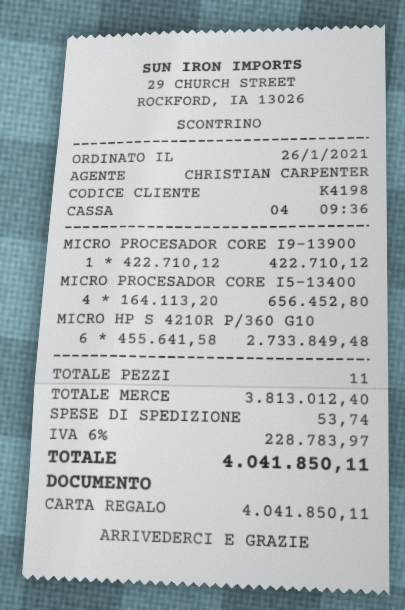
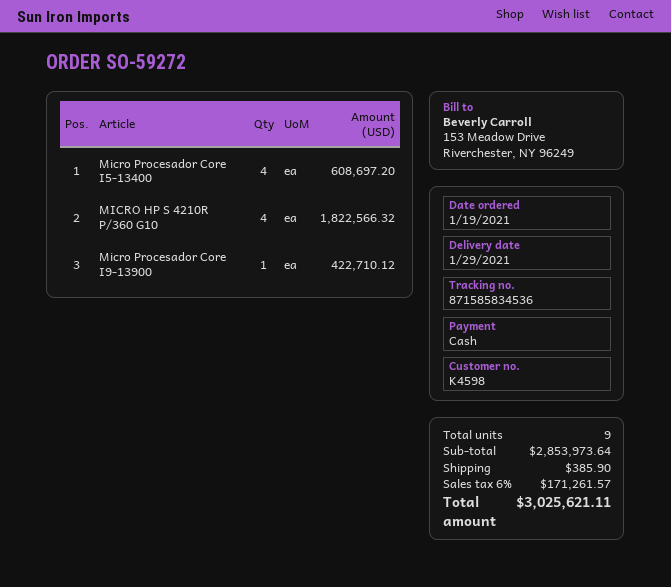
order date: 2021-01-26 -> 2021-01-19
customer number: K4198 -> K4598
payment method: gift card -> cash
MICRO PROCESADOR CORE I5-13400: 4 for 656452.80 -> 4 for 608697.20
MICRO HP S 4210R P/360 G10: 6 for 2733849.48 -> 4 for 1822566.32
total quantity: 11 -> 9
subtotal: 3813012.40 -> 2853973.64
shipping: 53.74 -> 385.90
tax: 6% = 228783.97 -> 6% = 171261.57
total: 4041850.11 -> 3025621.11

